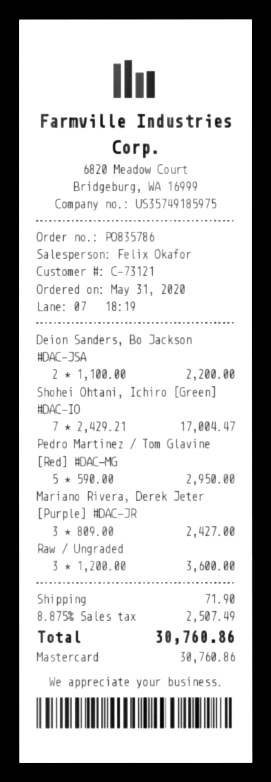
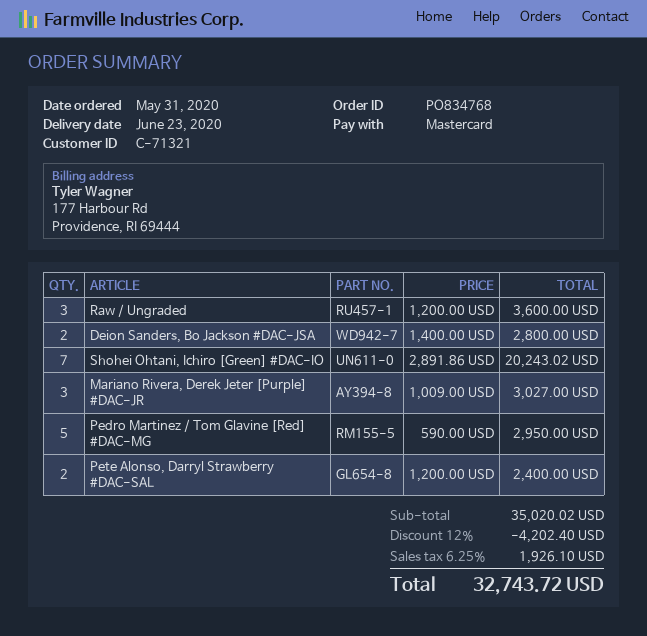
order number: PO835786 -> PO834768
customer number: C-73121 -> C-71321
Deion Sanders, Bo Jackson #DAC-JSA: 2 x 1100.00 = 2200.00 -> 2 x 1400.00 = 2800.00
Shohei Ohtani, Ichiro [Green] #DAC-IO: 7 x 2429.21 = 17004.47 -> 7 x 2891.86 = 20243.02
Mariano Rivera, Derek Jeter [Purple] #DAC-JR: 3 x 809.00 = 2427.00 -> 3 x 1009.00 = 3027.00
Pete Alonso, Darryl Strawberry #DAC-SAL: none -> 2 x 1200.00 = 2400.00
discount: none -> 12% = 4202.40
shipping: 71.90 -> none
tax: 8.875% = 2507.49 -> 6.25% = 1926.10
total: 30760.86 -> 32743.72

